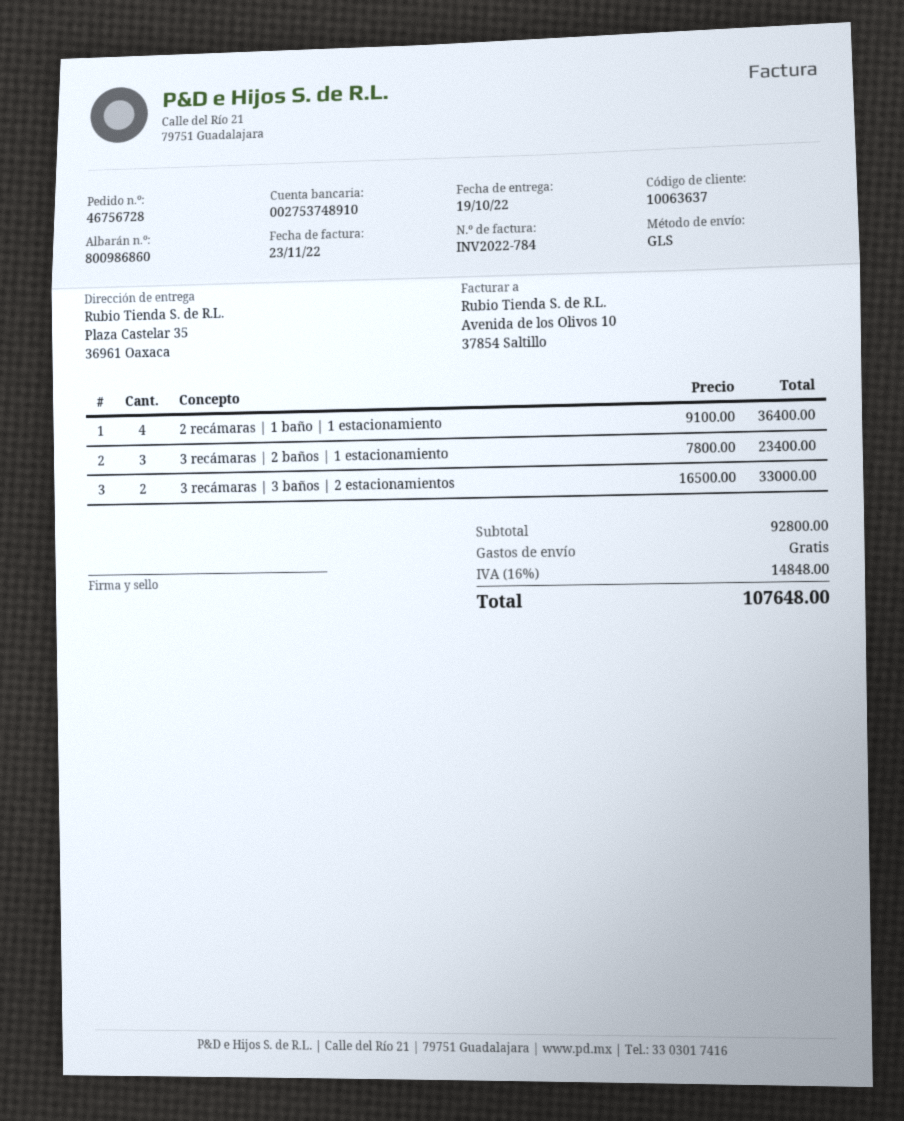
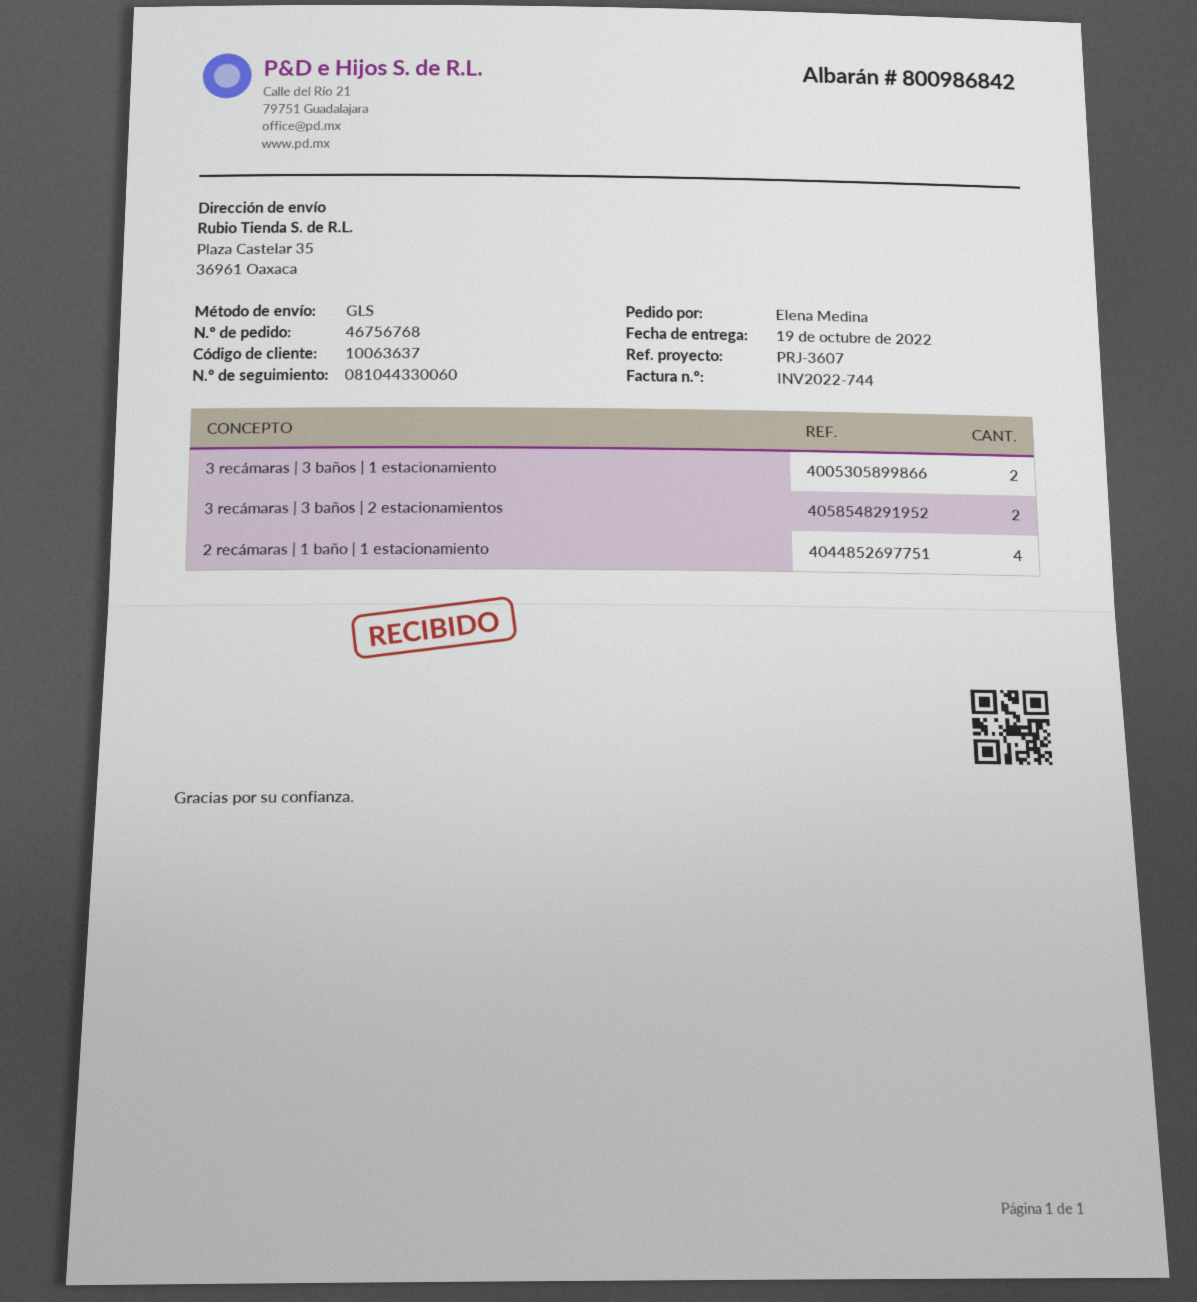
order number: 46756728 -> 46756768
delivery note number: 800986860 -> 800986842
invoice number: INV2022-784 -> INV2022-744
3 recámaras | 2 baños | 1 estacionamiento: 3 -> none
3 recámaras | 3 baños | 1 estacionamiento: none -> 2

